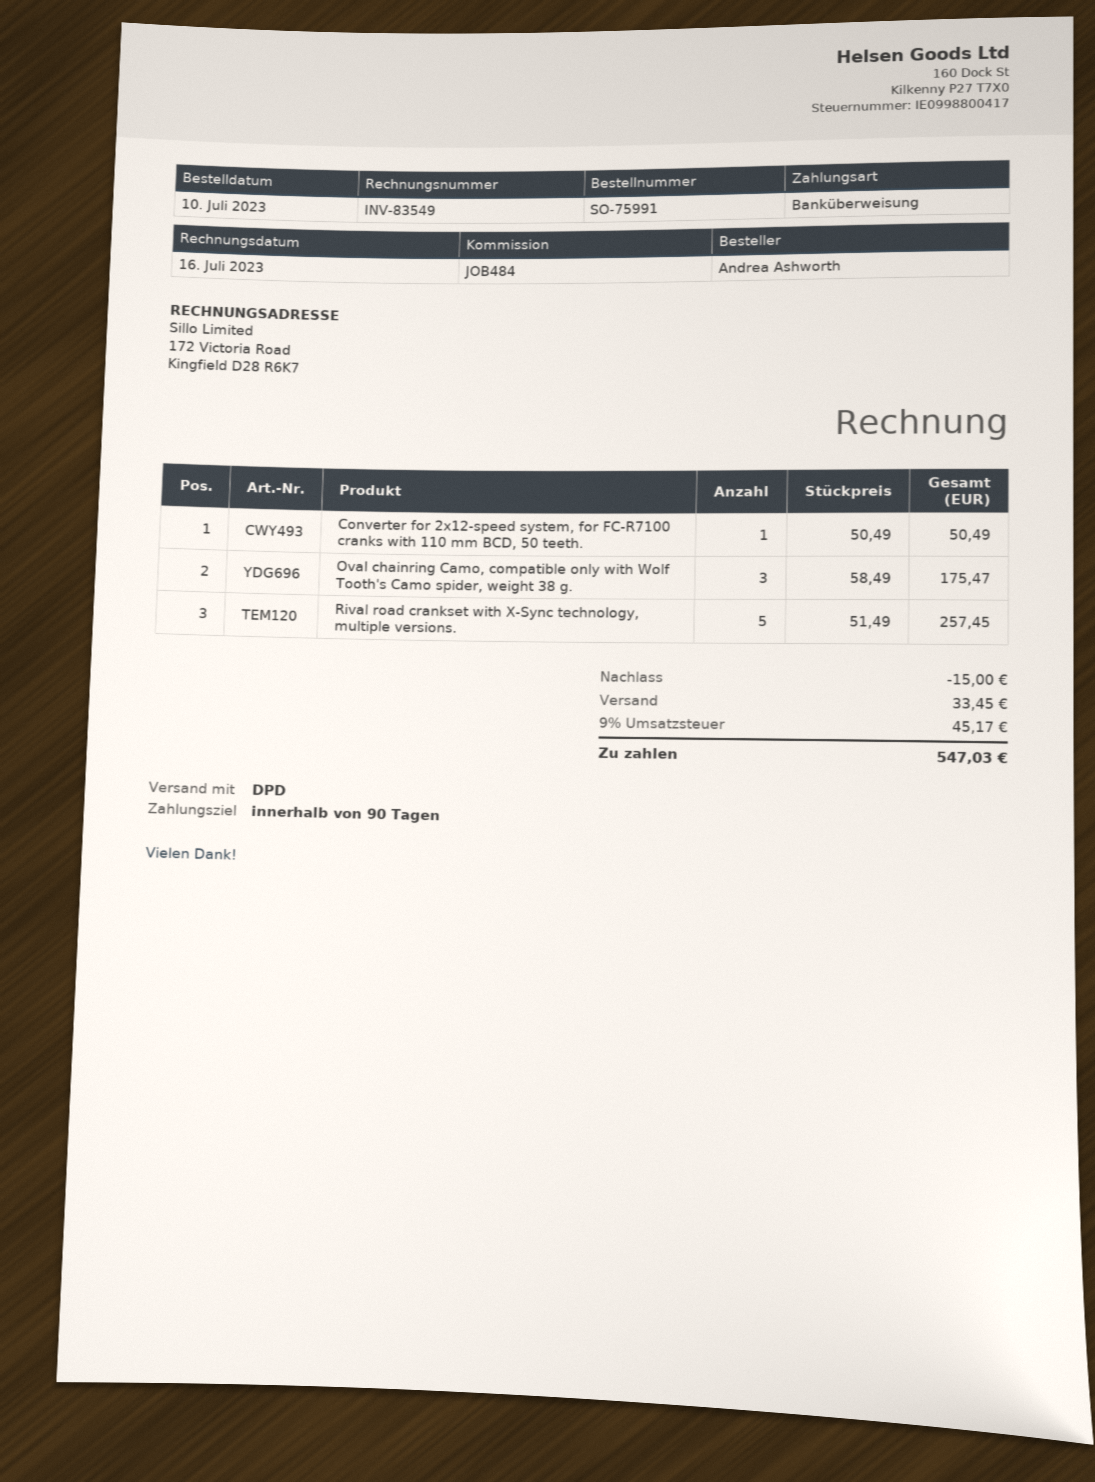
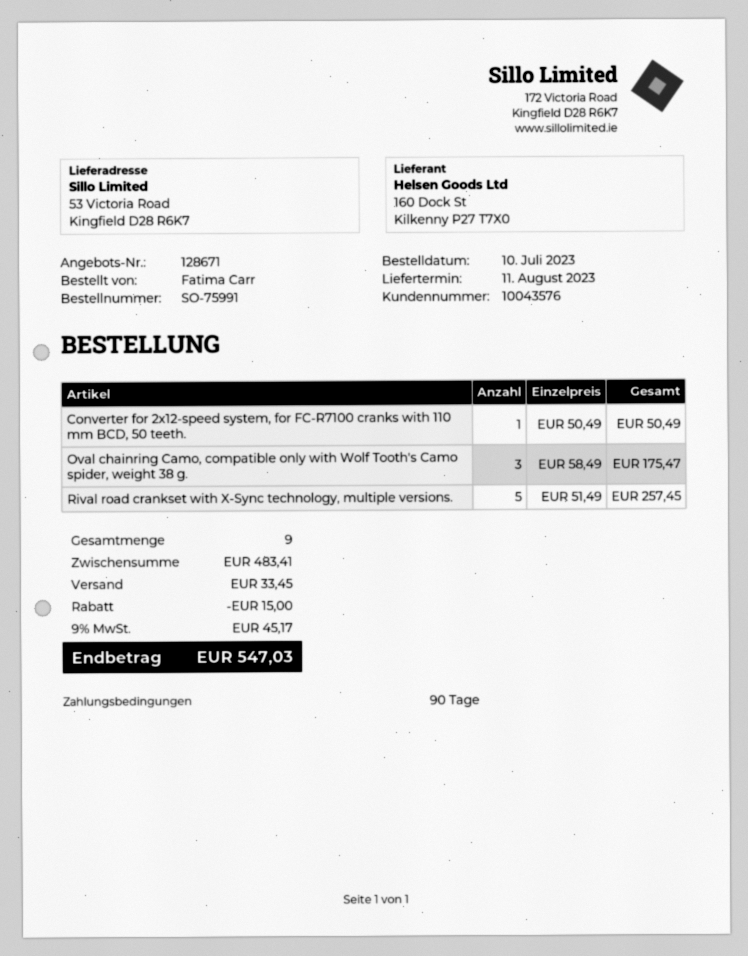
ordered by: Andrea Ashworth -> Fatima Carr

